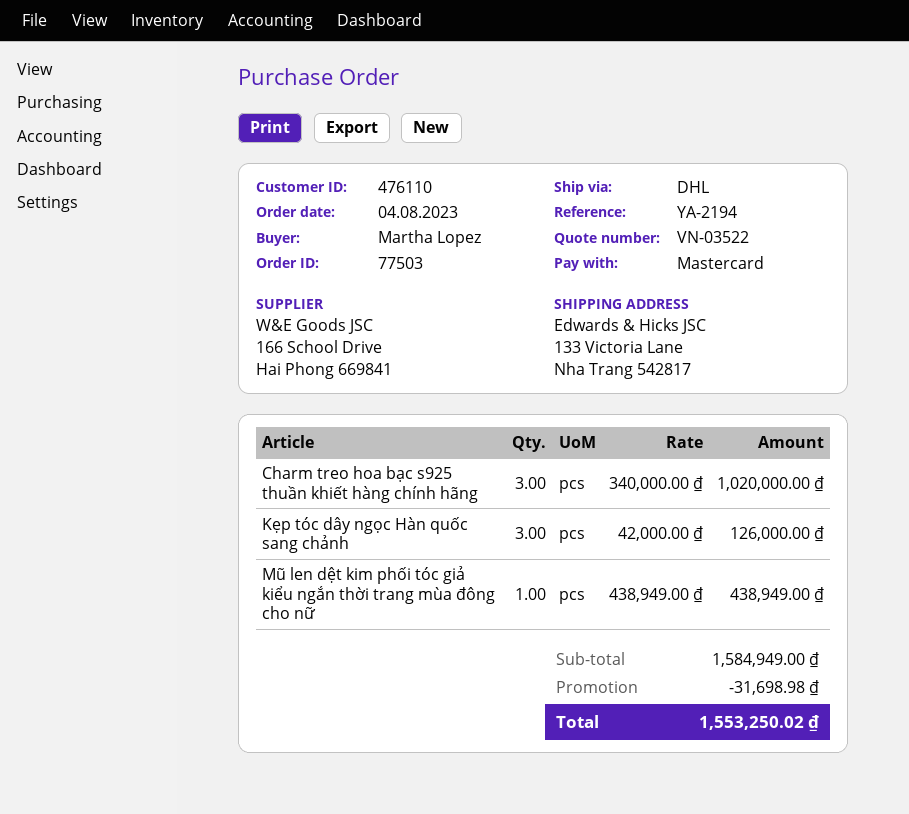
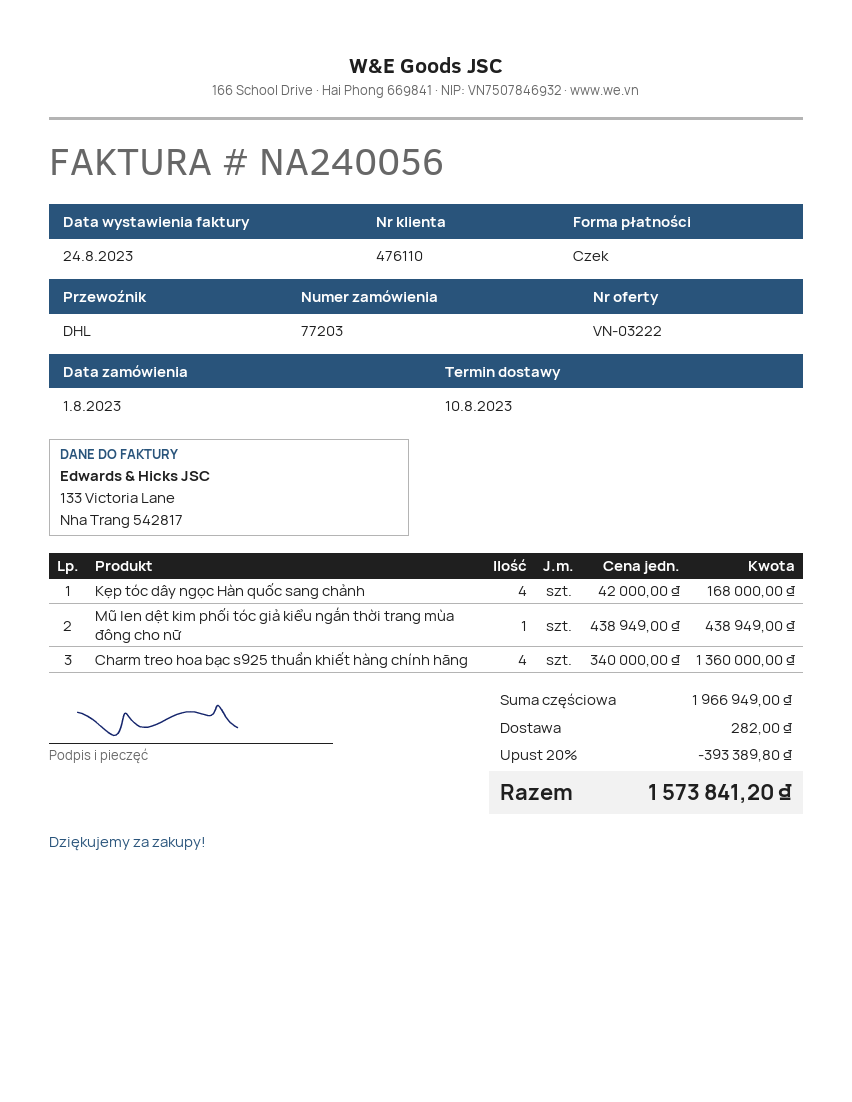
quote number: VN-03522 -> VN-03222
order number: 77503 -> 77203
order date: 2023-08-04 -> 2023-08-01
payment method: Mastercard -> cheque
Charm treo hoa bạc s925 thuần khiết hàng chính hãng: 3 x 340000.00 = 1020000.00 -> 4 x 340000.00 = 1360000.00
Kẹp tóc dây ngọc Hàn quốc sang chảnh: 3 x 42000.00 = 126000.00 -> 4 x 42000.00 = 168000.00
subtotal: 1584949.00 -> 1966949.00
discount: 31698.98 -> 393389.80
shipping: none -> 282.00
total: 1553250.02 -> 1573841.20

